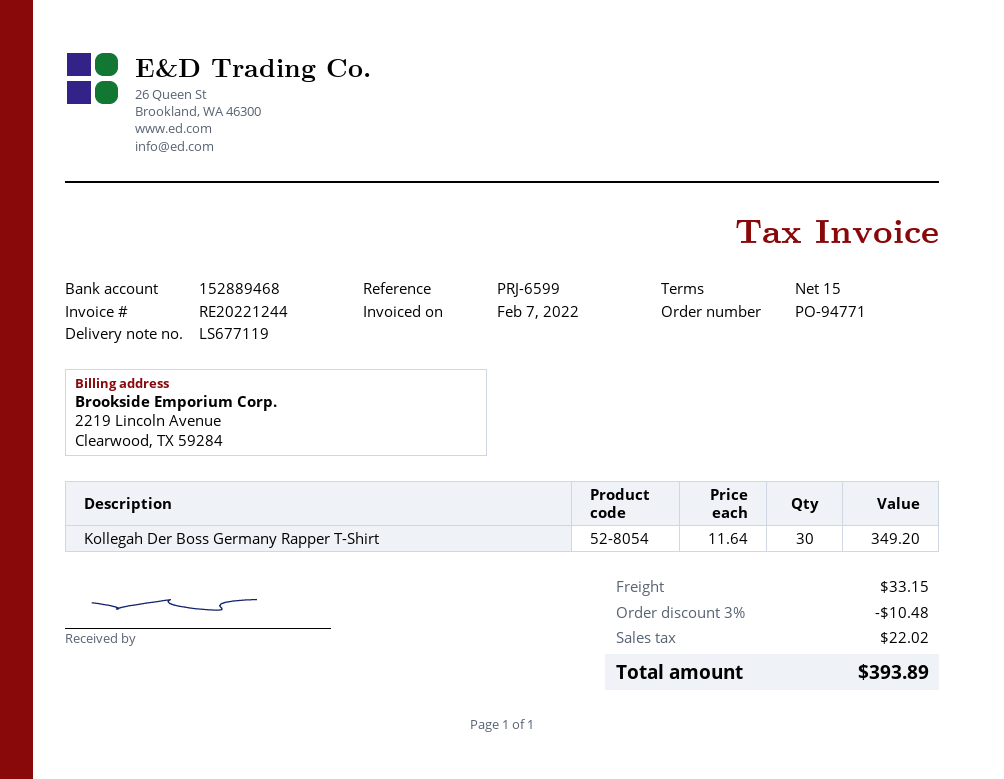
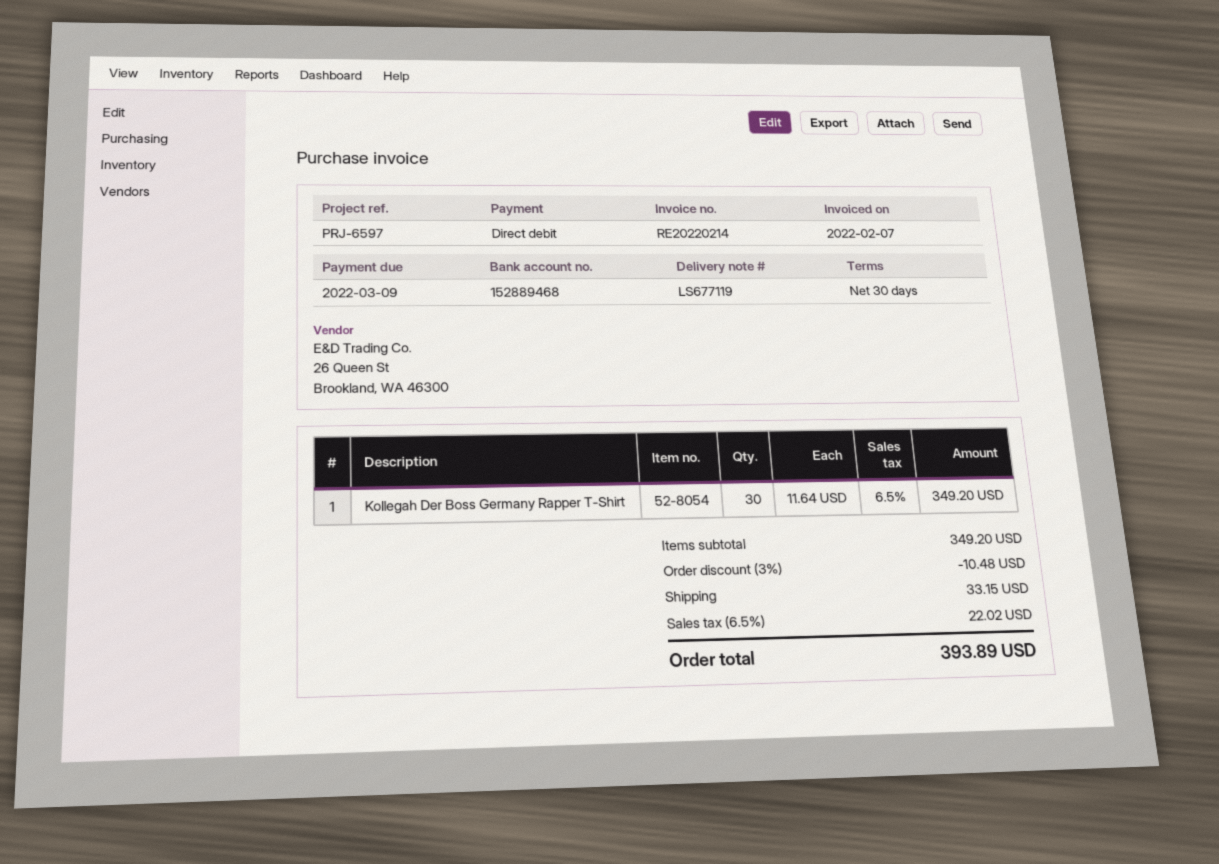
invoice number: RE20221244 -> RE20220214
payment terms: 15 days -> 30 days
reference: PRJ-6599 -> PRJ-6597

